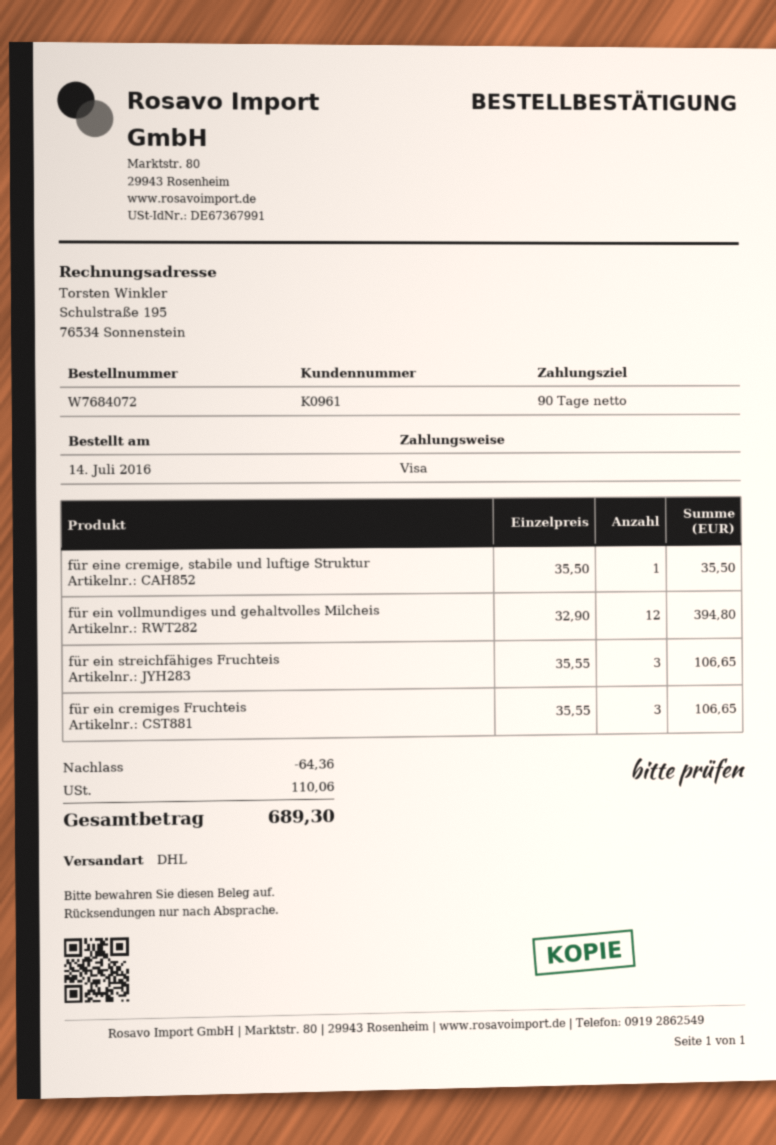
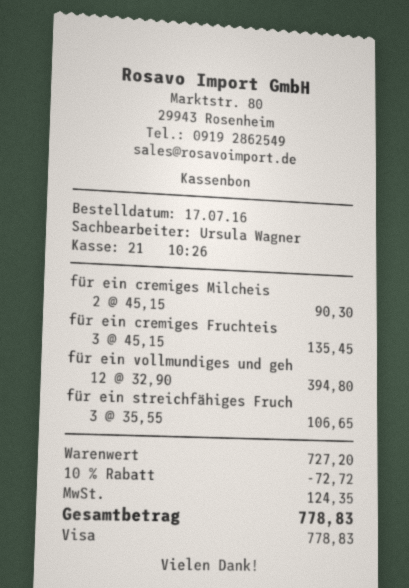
order date: 2016-07-14 -> 2016-07-17
für eine cremige, stabile und luftige Struktur: 1 x 35.50 = 35.50 -> none
für ein cremiges Fruchteis: 3 x 35.55 = 106.65 -> 3 x 45.15 = 135.45
für ein cremiges Milcheis: none -> 2 x 45.15 = 90.30
discount: 64.36 -> 72.72
tax: 110.06 -> 124.35
total: 689.30 -> 778.83

